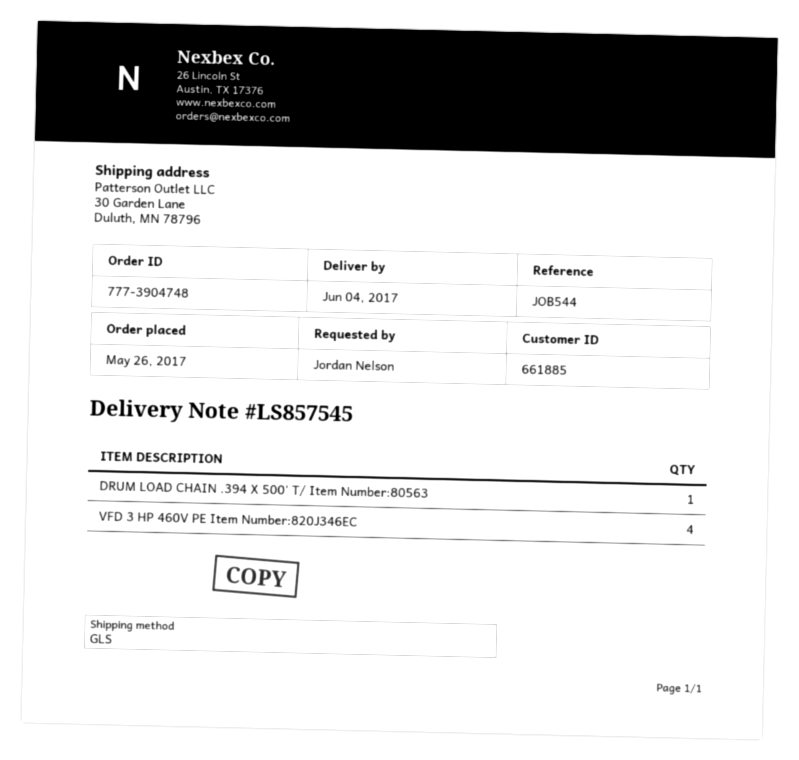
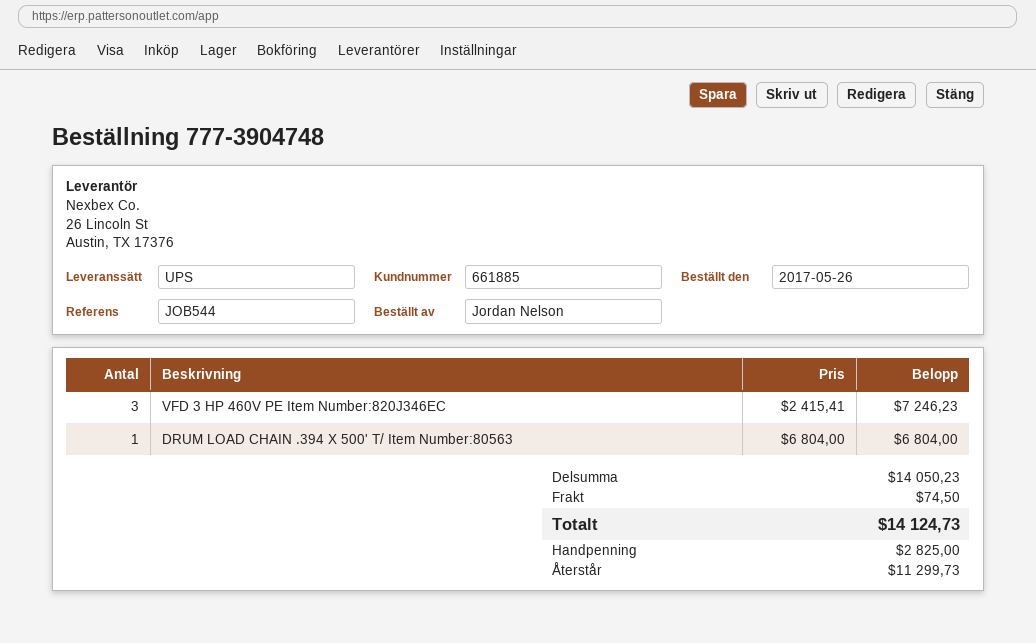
shipping method: GLS -> UPS
VFD 3 HP 460V PE Item Number:820J346EC: 4 -> 3

